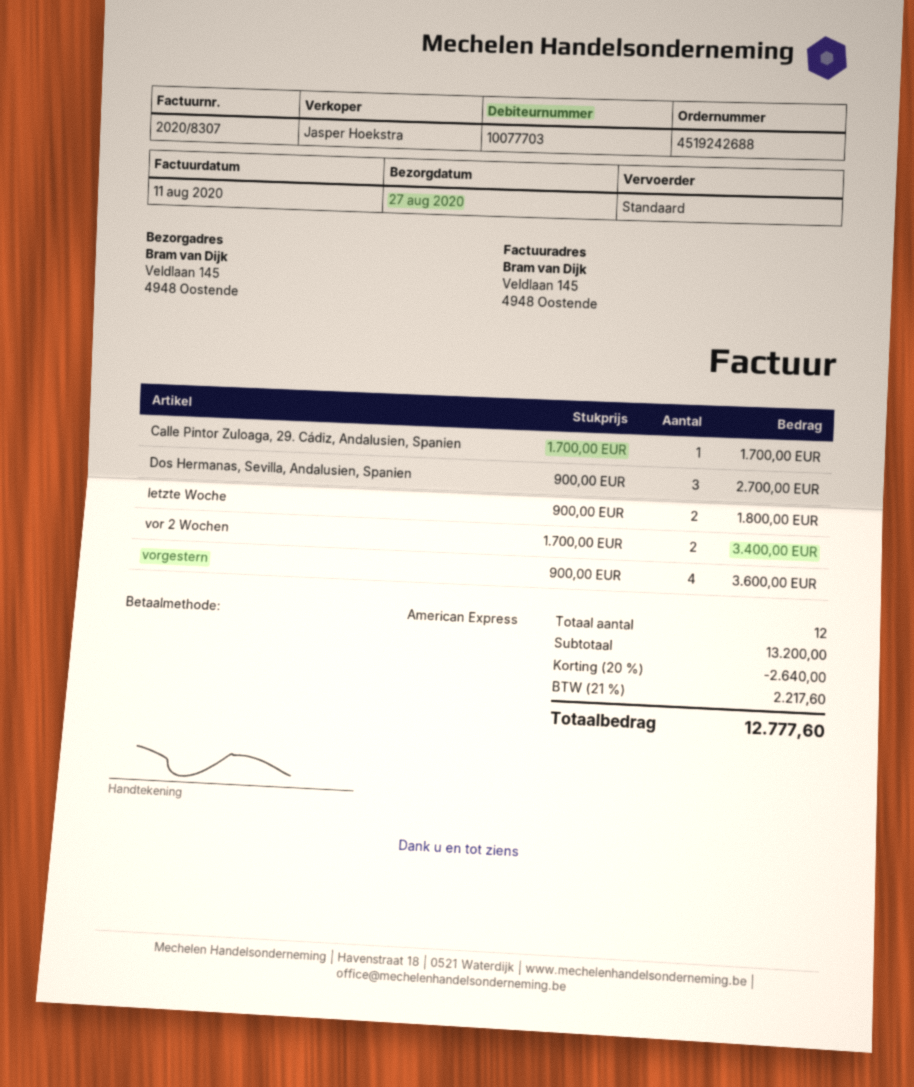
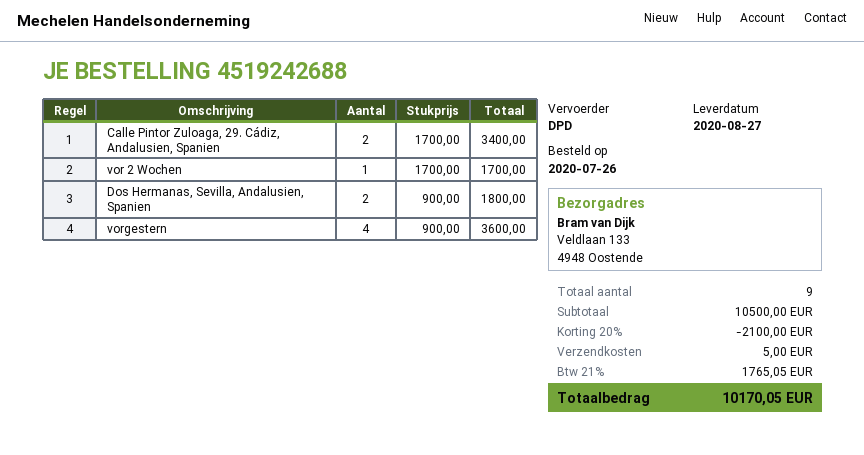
shipping method: standard -> DPD
ship to: Veldlaan 145, 4948 Oostende -> Veldlaan 133, 4948 Oostende
Calle Pintor Zuloaga, 29. Cádiz, Andalusien, Spanien: 1 x 1700.00 = 1700.00 -> 2 x 1700.00 = 3400.00
Dos Hermanas, Sevilla, Andalusien, Spanien: 3 x 900.00 = 2700.00 -> 2 x 900.00 = 1800.00
letzte Woche: 2 x 900.00 = 1800.00 -> none
vor 2 Wochen: 2 x 1700.00 = 3400.00 -> 1 x 1700.00 = 1700.00
total quantity: 12 -> 9
subtotal: 13200.00 -> 10500.00
discount: 20% = 2640.00 -> 20% = 2100.00
shipping: none -> 5.00
tax: 21% = 2217.60 -> 21% = 1765.05
total: 12777.60 -> 10170.05

